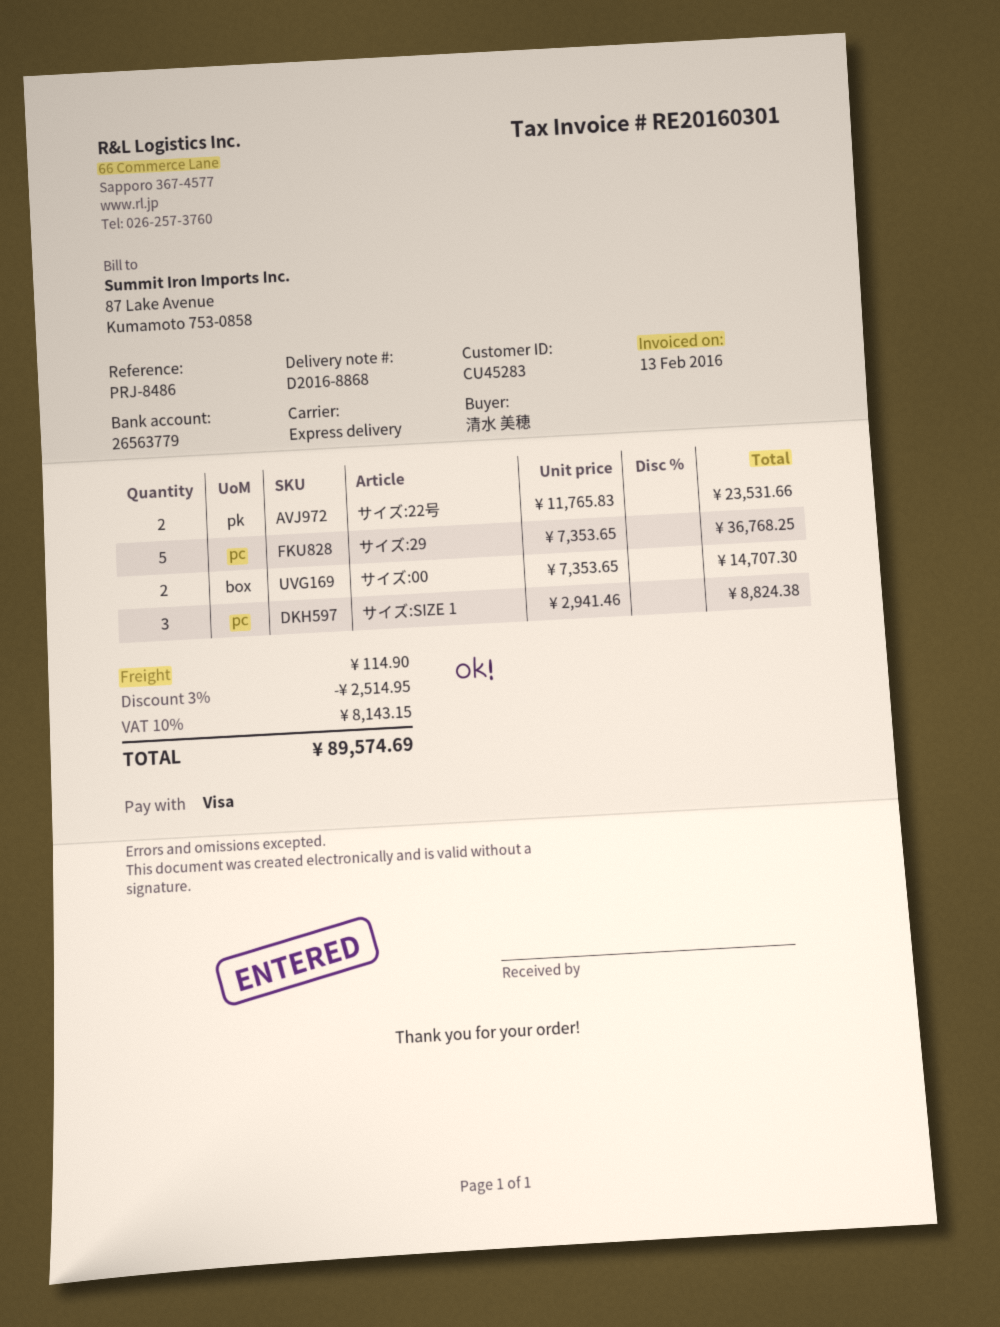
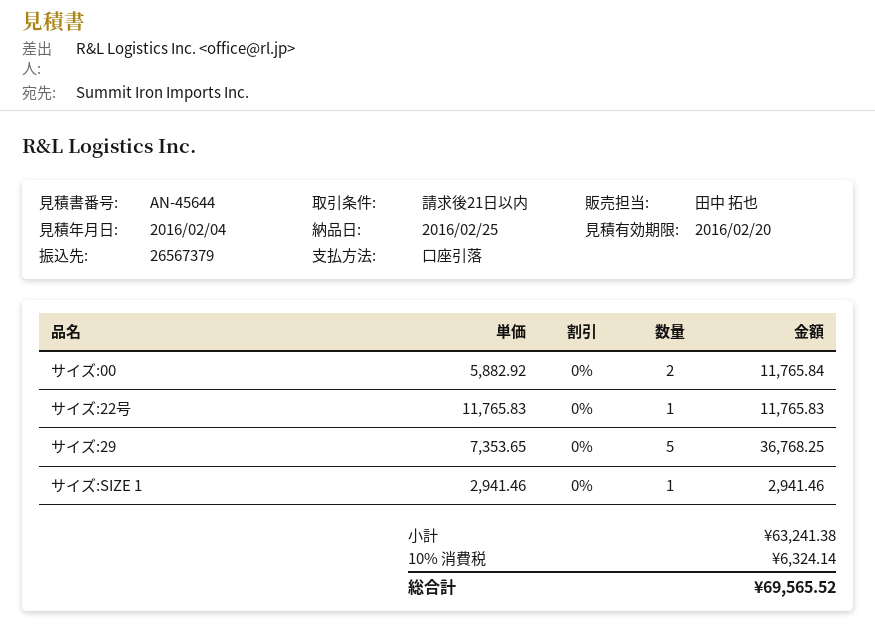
payment method: Visa -> direct debit
bank account: 26563779 -> 26567379
サイズ:22号: 2 x 11765.83 = 23531.66 -> 1 x 11765.83 = 11765.83
サイズ:00: 2 x 7353.65 = 14707.30 -> 2 x 5882.92 = 11765.84
サイズ:SIZE 1: 3 x 2941.46 = 8824.38 -> 1 x 2941.46 = 2941.46
discount: 3% = 2514.95 -> none
shipping: 114.90 -> none
tax: 10% = 8143.15 -> 10% = 6324.14
total: 89574.69 -> 69565.52

